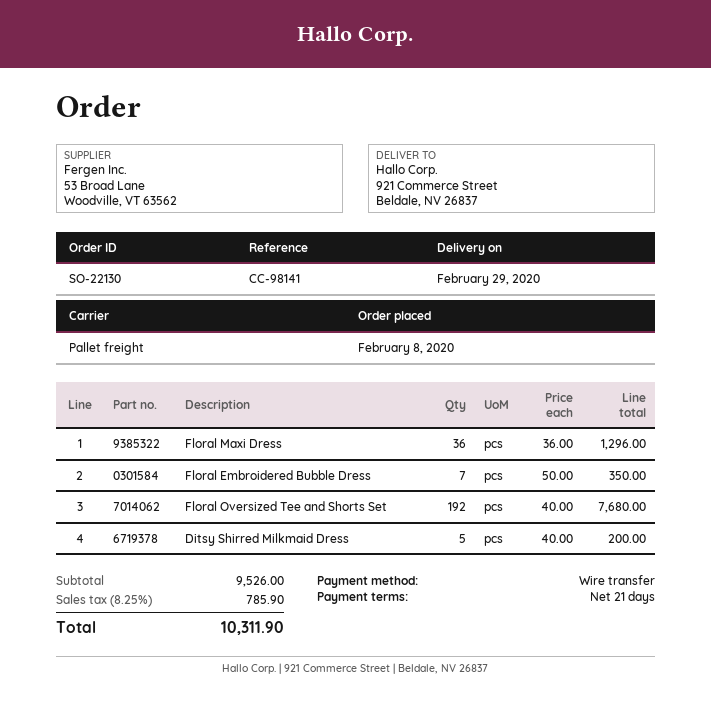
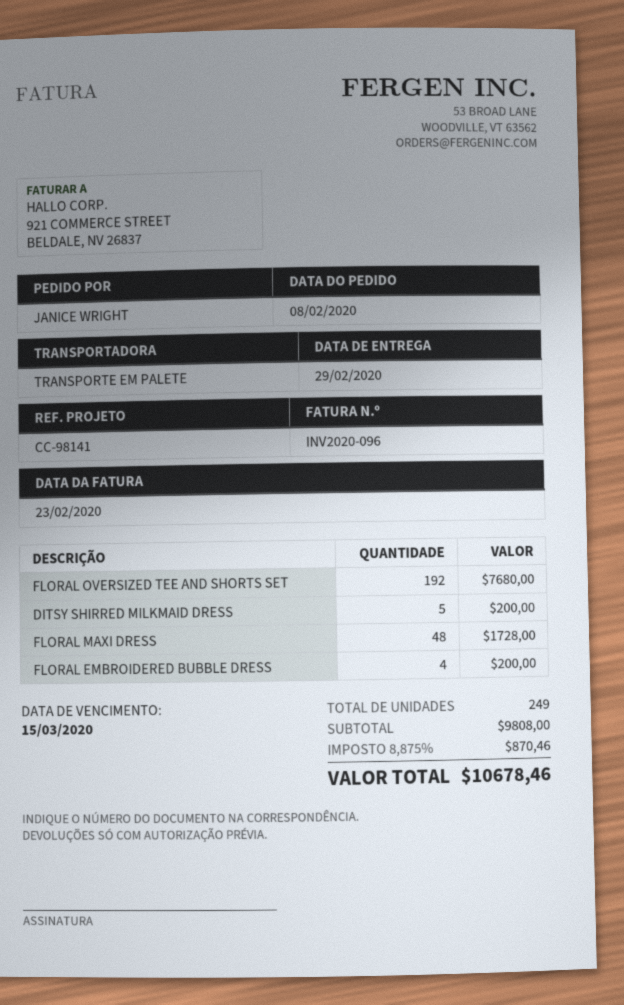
Floral Maxi Dress: 36 for 1296.00 -> 48 for 1728.00
Floral Embroidered Bubble Dress: 7 for 350.00 -> 4 for 200.00
subtotal: 9526.00 -> 9808.00
tax: 8.25% = 785.90 -> 8.875% = 870.46
total: 10311.90 -> 10678.46

